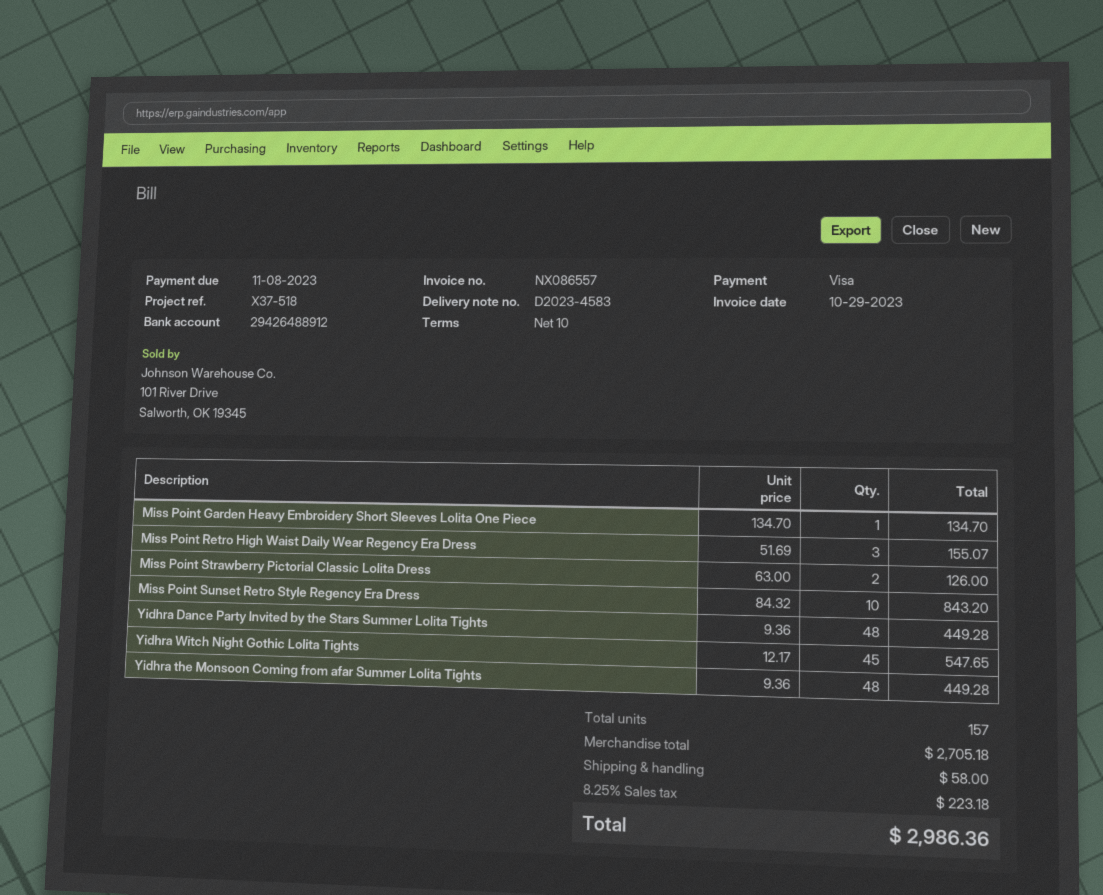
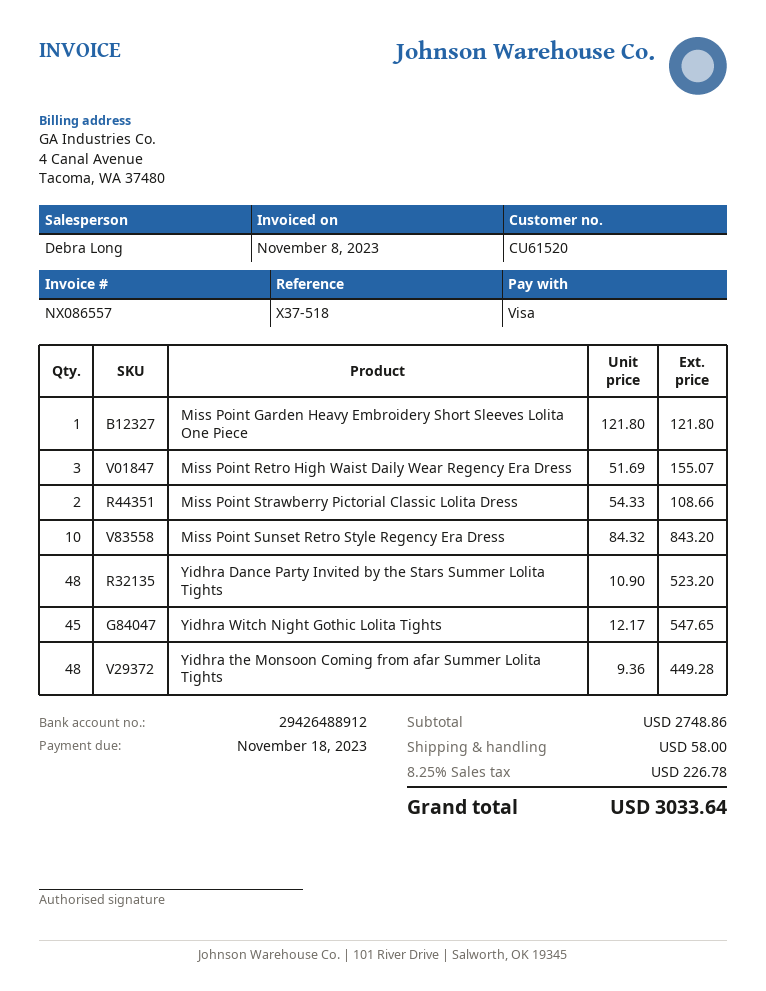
invoice date: 2023-10-29 -> 2023-11-08
due date: 2023-11-08 -> 2023-11-18
Miss Point Garden Heavy Embroidery Short Sleeves Lolita One Piece: 1 x 134.70 = 134.70 -> 1 x 121.80 = 121.80
Miss Point Strawberry Pictorial Classic Lolita Dress: 2 x 63.00 = 126.00 -> 2 x 54.33 = 108.66
Yidhra Dance Party Invited by the Stars Summer Lolita Tights: 48 x 9.36 = 449.28 -> 48 x 10.90 = 523.20
subtotal: 2705.18 -> 2748.86
tax: 8.25% = 223.18 -> 8.25% = 226.78
total: 2986.36 -> 3033.64

